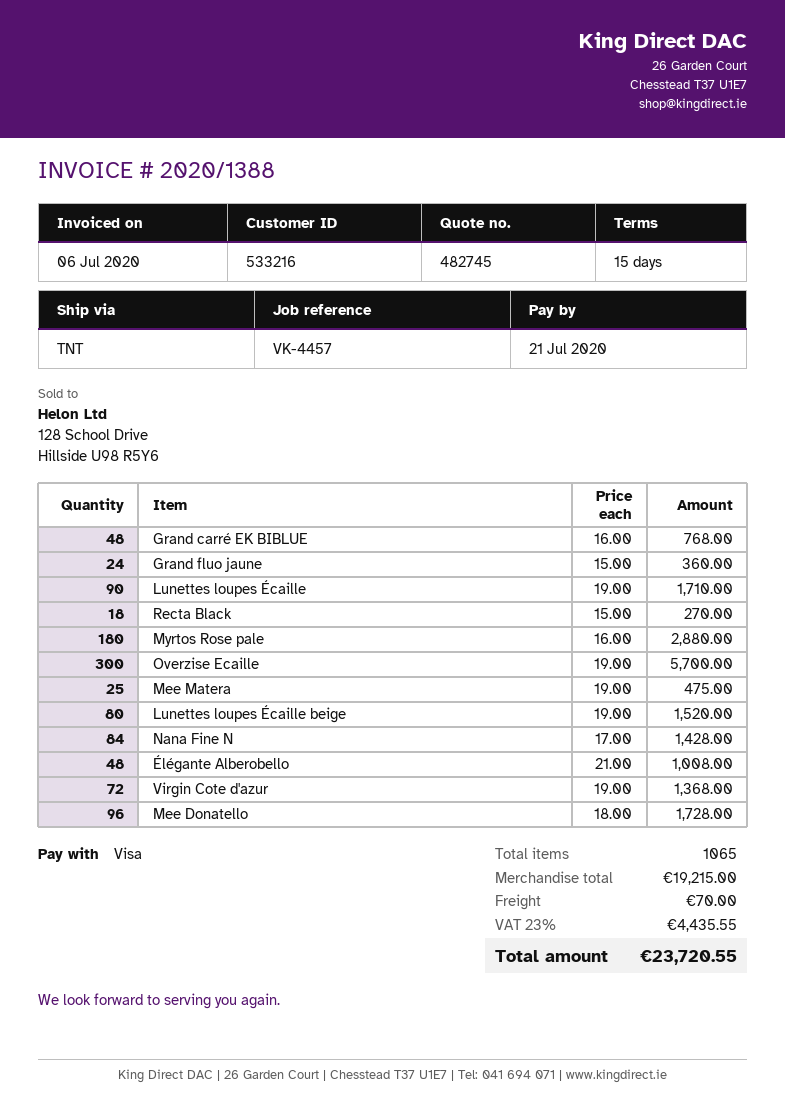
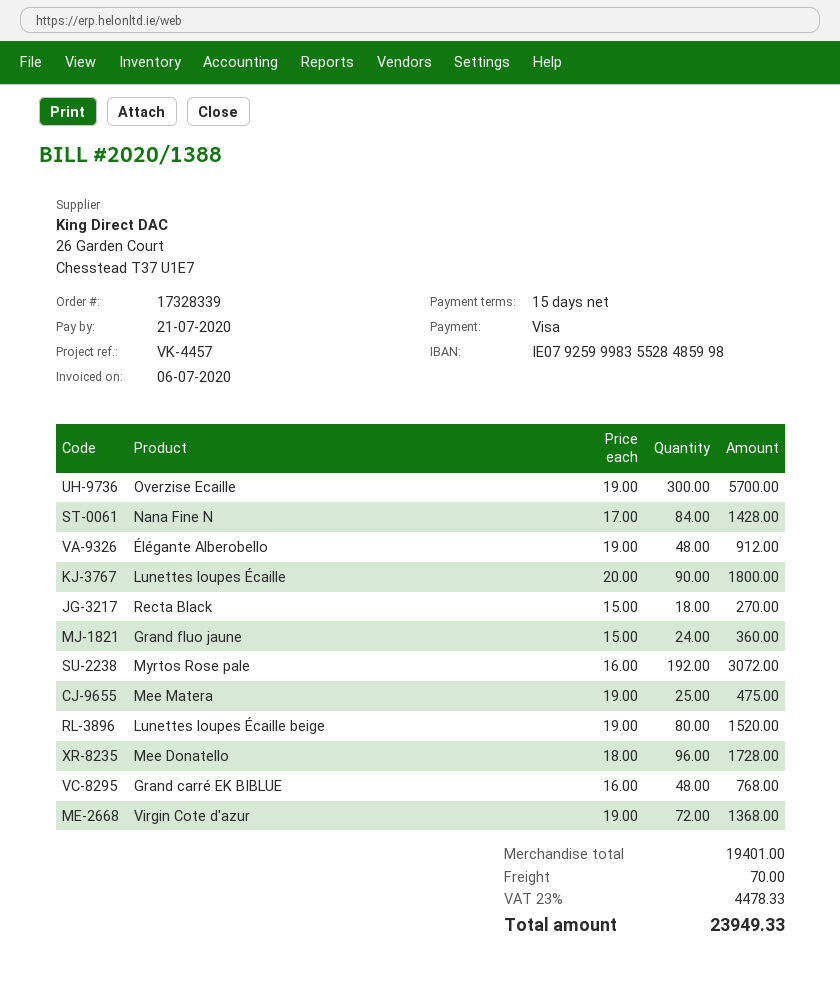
Lunettes loupes Écaille: 90 x 19.00 = 1710.00 -> 90 x 20.00 = 1800.00
Myrtos Rose pale: 180 x 16.00 = 2880.00 -> 192 x 16.00 = 3072.00
Élégante Alberobello: 48 x 21.00 = 1008.00 -> 48 x 19.00 = 912.00
subtotal: 19215.00 -> 19401.00
tax: 23% = 4435.55 -> 23% = 4478.33
total: 23720.55 -> 23949.33

